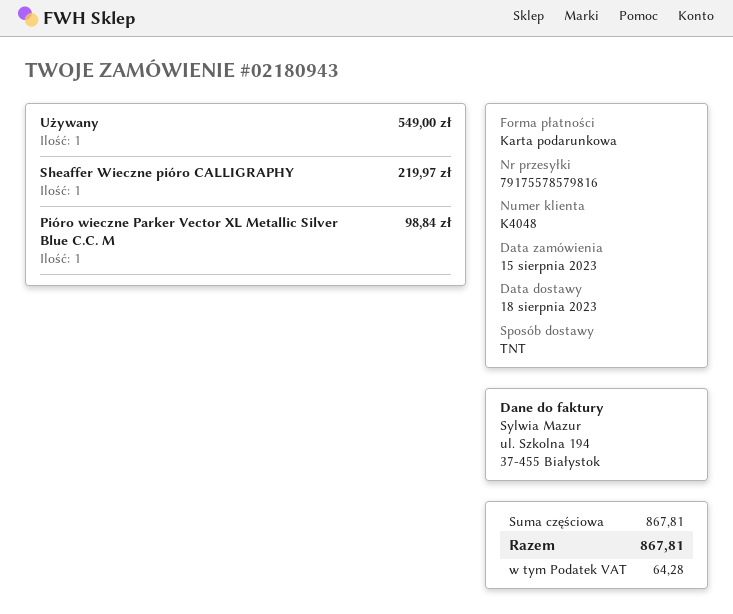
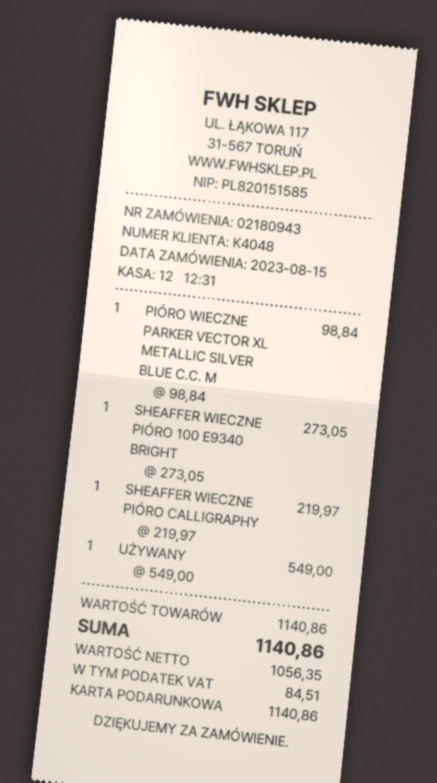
SHEAFFER WIECZNE PIÓRO 100 E9340 BRIGHT: none -> 1 for 273.05
subtotal: 867.81 -> 1140.86
tax: 64.28 -> 84.51
total: 867.81 -> 1140.86

